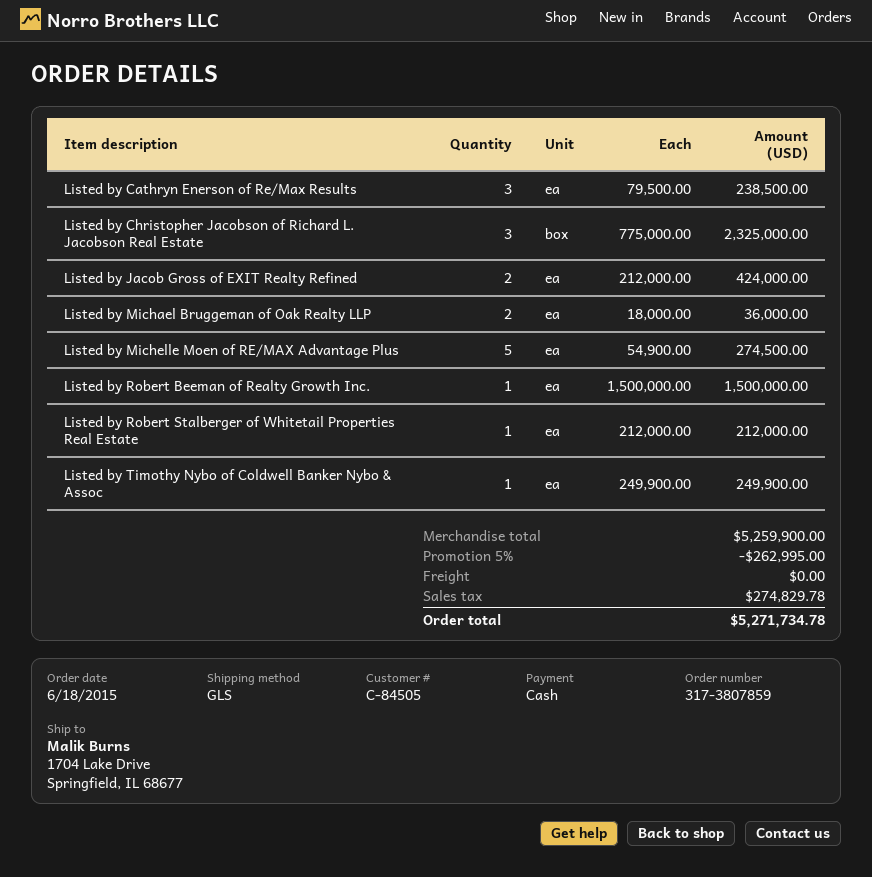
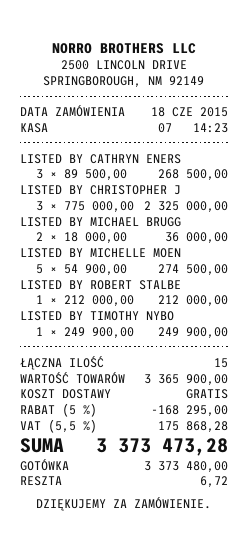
Listed by Cathryn Enerson of Re/Max Results: 3 x 79500.00 = 238500.00 -> 3 x 89500.00 = 268500.00
Listed by Jacob Gross of EXIT Realty Refined: 2 x 212000.00 = 424000.00 -> none
Listed by Robert Beeman of Realty Growth Inc.: 1 x 1500000.00 = 1500000.00 -> none
subtotal: 5259900.00 -> 3365900.00
discount: 5% = 262995.00 -> 5% = 168295.00
tax: 274829.78 -> 175868.28
total: 5271734.78 -> 3373473.28

